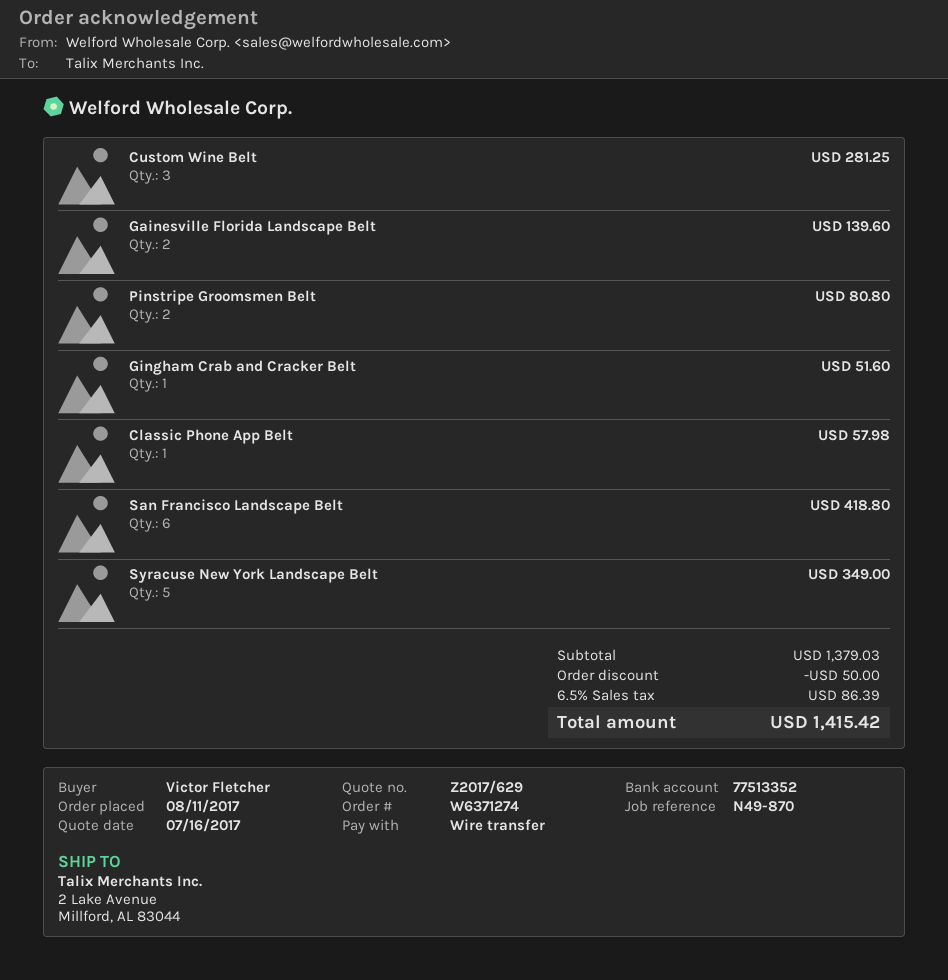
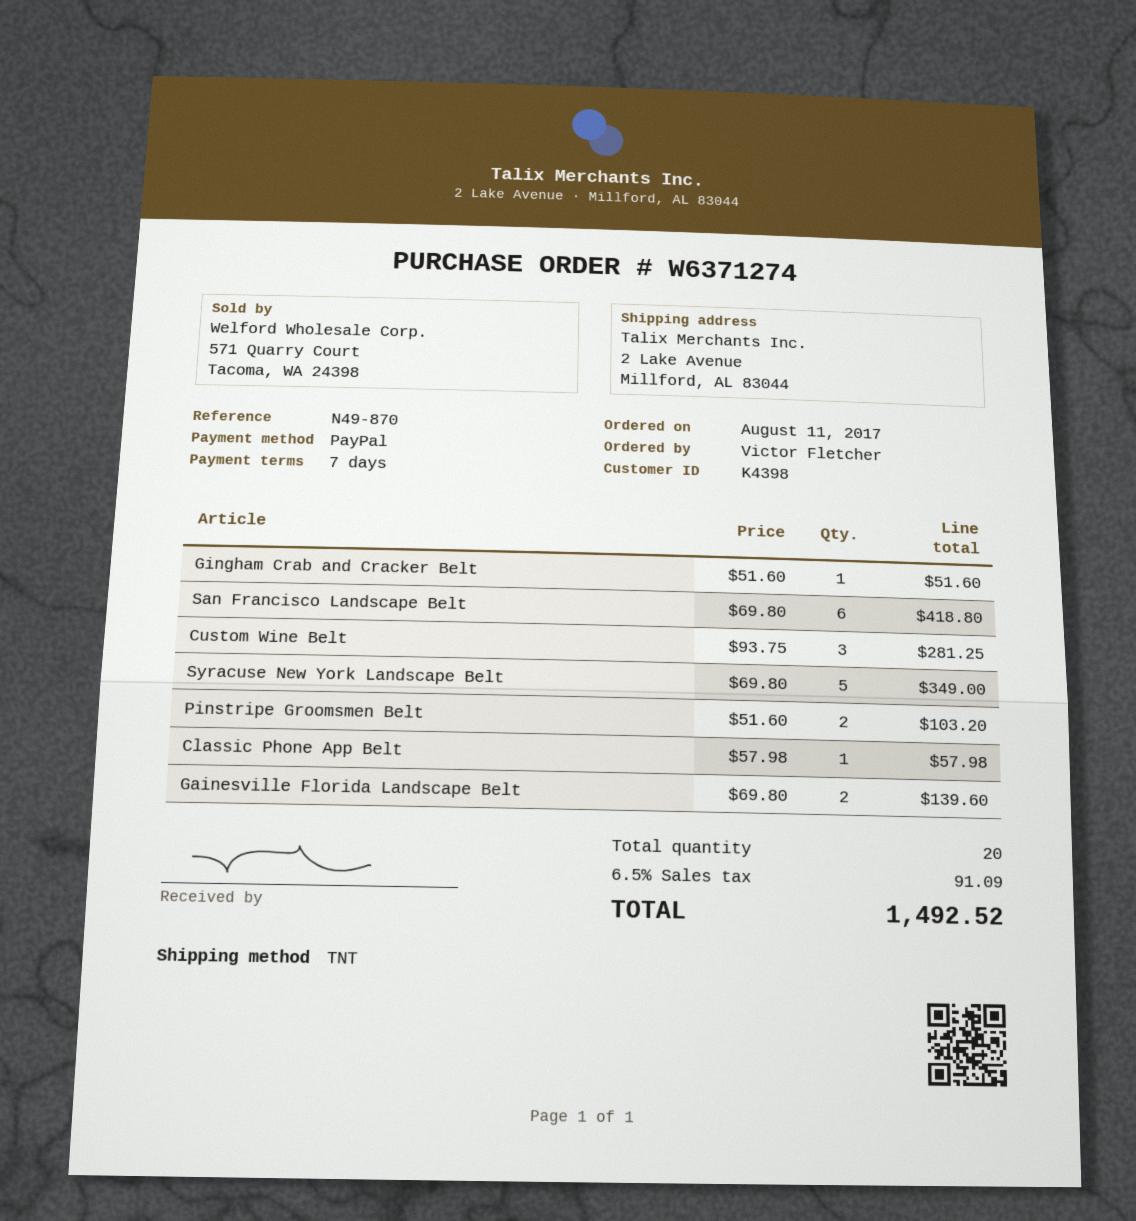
payment method: bank transfer -> PayPal
Pinstripe Groomsmen Belt: 2 for 80.80 -> 2 for 103.20
discount: 50.00 -> none
tax: 6.5% = 86.39 -> 6.5% = 91.09
total: 1415.42 -> 1492.52

